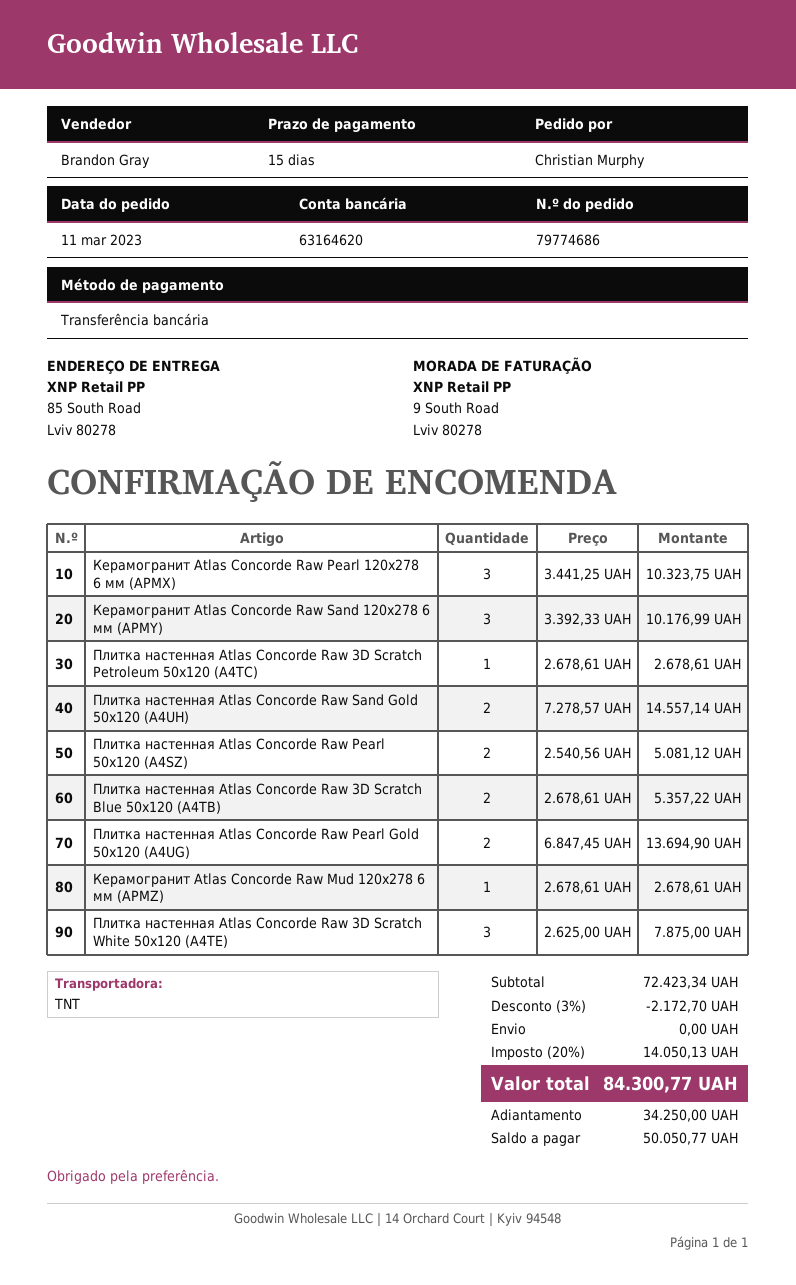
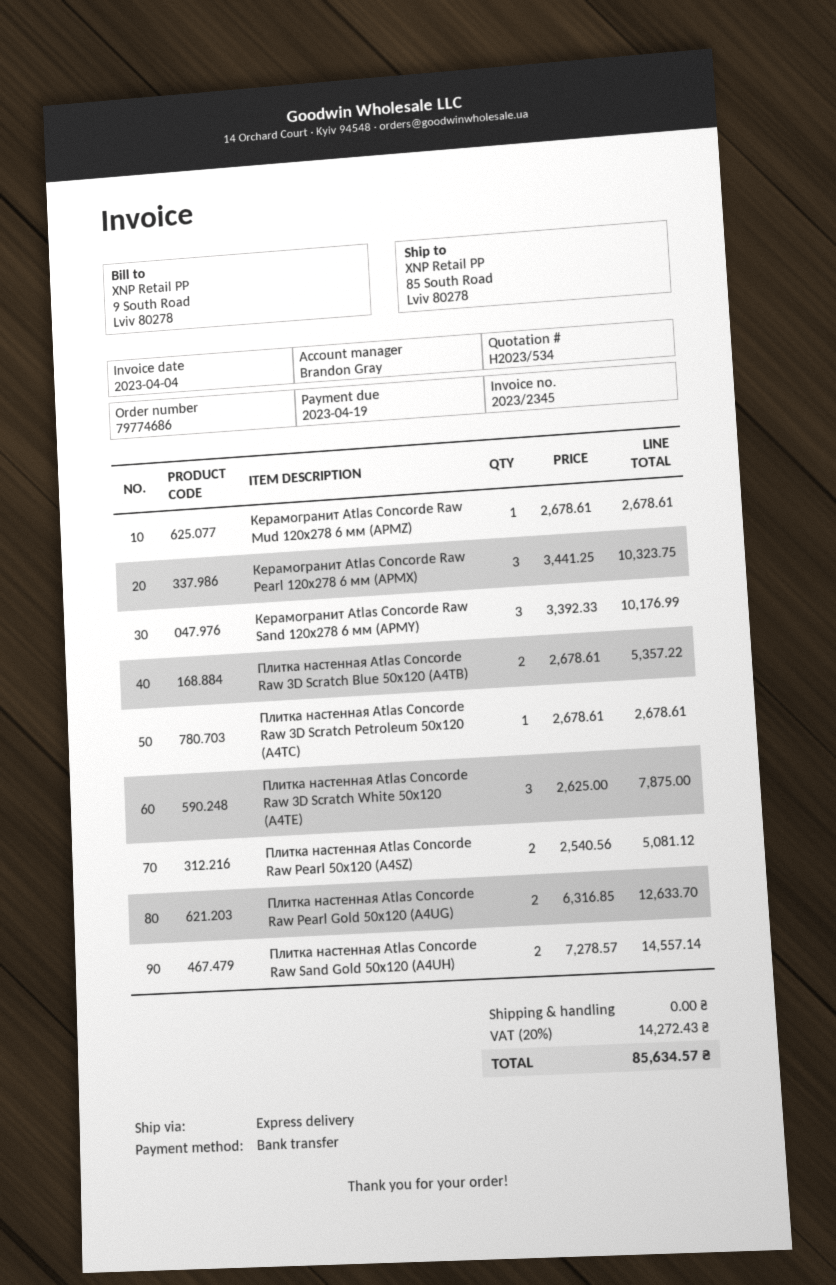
shipping method: TNT -> express
Плитка настенная Atlas Concorde Raw Pearl Gold 50х120 (A4UG): 2 x 6847.45 = 13694.90 -> 2 x 6316.85 = 12633.70
discount: 3% = 2172.70 -> none
tax: 20% = 14050.13 -> 20% = 14272.43
total: 84300.77 -> 85634.57

